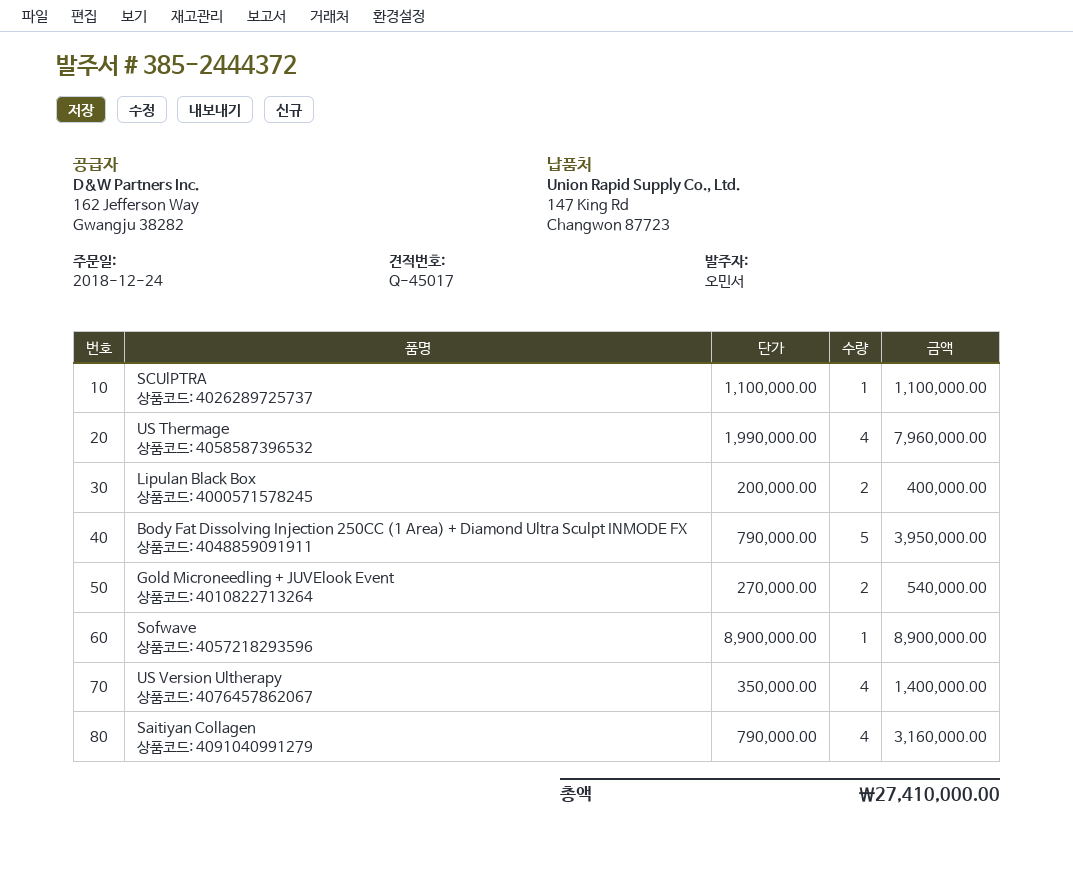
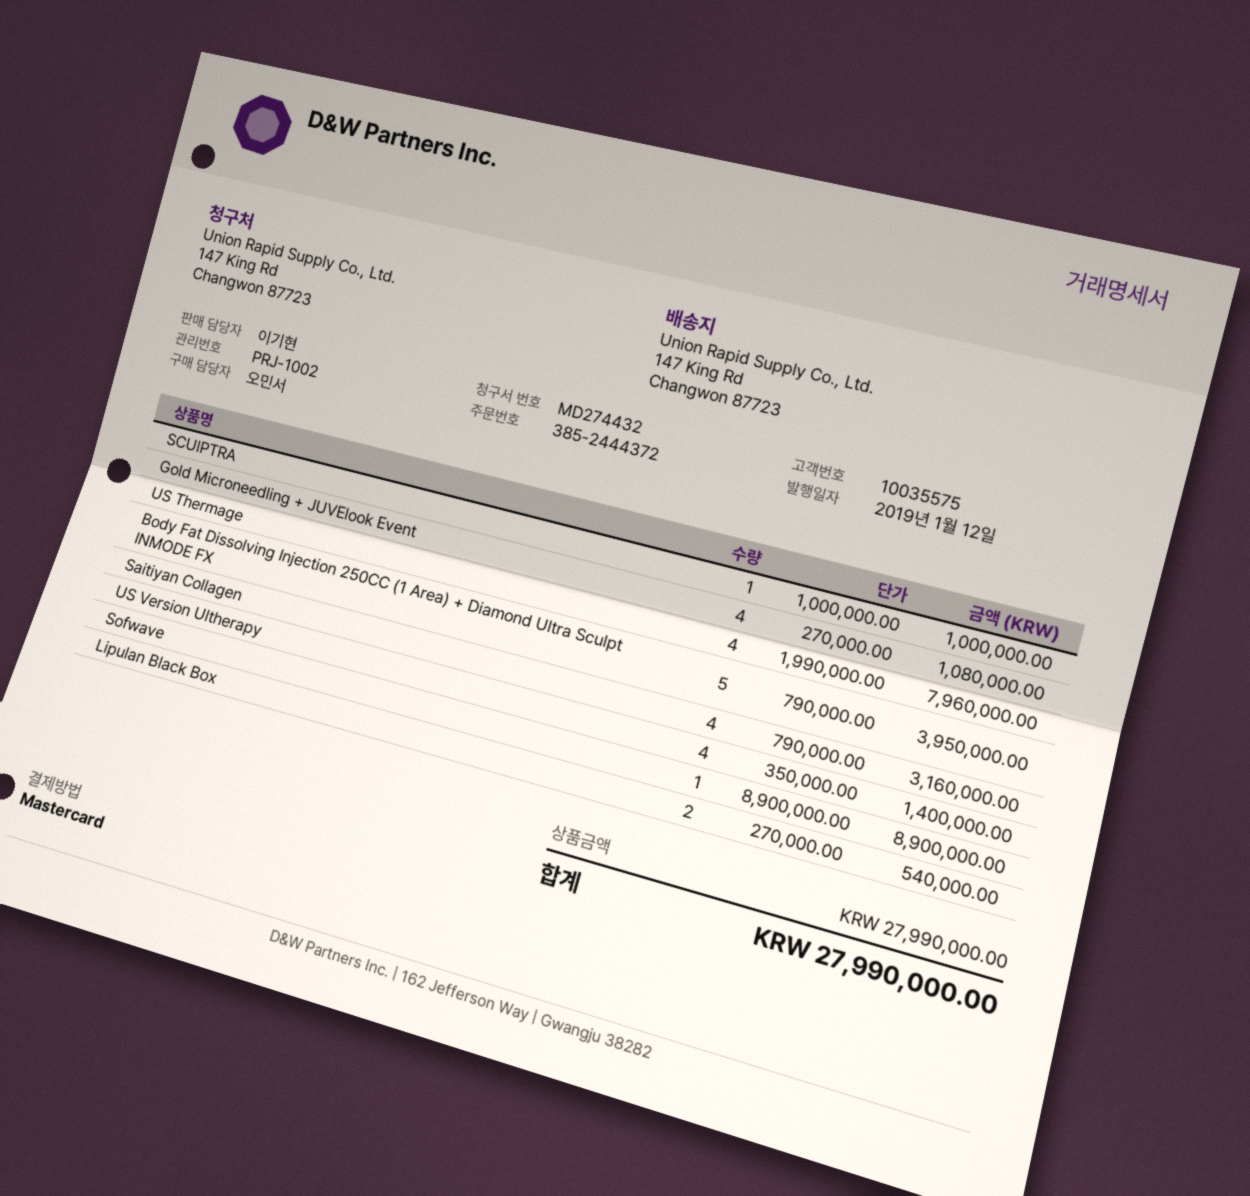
SCUlPTRA: 1 x 1100000.00 = 1100000.00 -> 1 x 1000000.00 = 1000000.00
Lipulan Black Box: 2 x 200000.00 = 400000.00 -> 2 x 270000.00 = 540000.00
Gold Microneedling + JUVElook Event: 2 x 270000.00 = 540000.00 -> 4 x 270000.00 = 1080000.00
total: 27410000.00 -> 27990000.00

